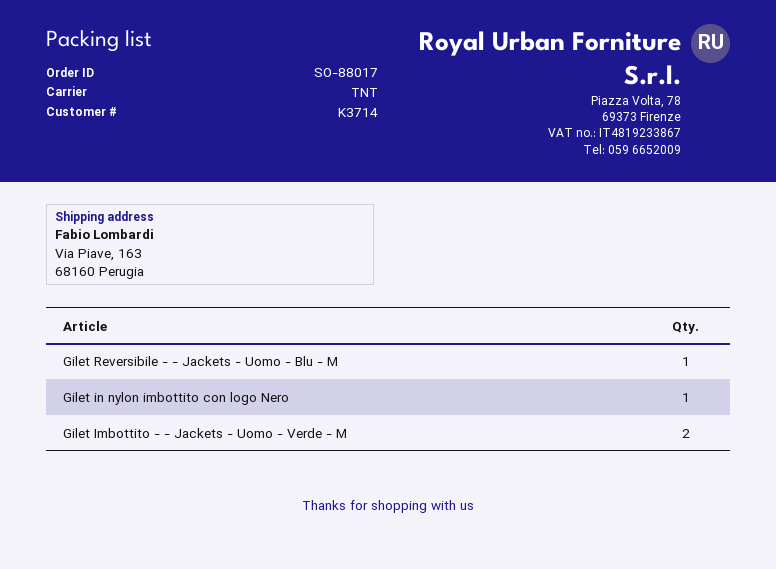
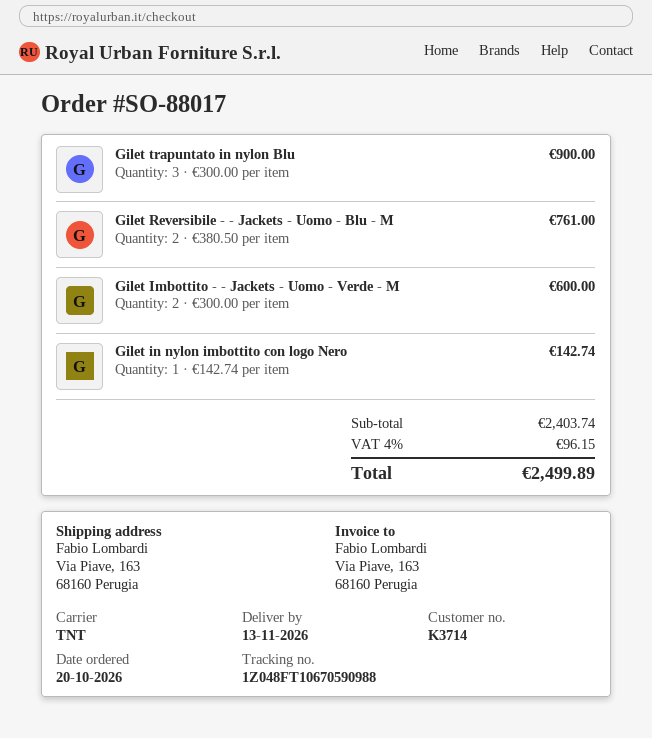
Gilet Reversibile - - Jackets - Uomo - Blu - M: 1 -> 2
Gilet trapuntato in nylon Blu: none -> 3

